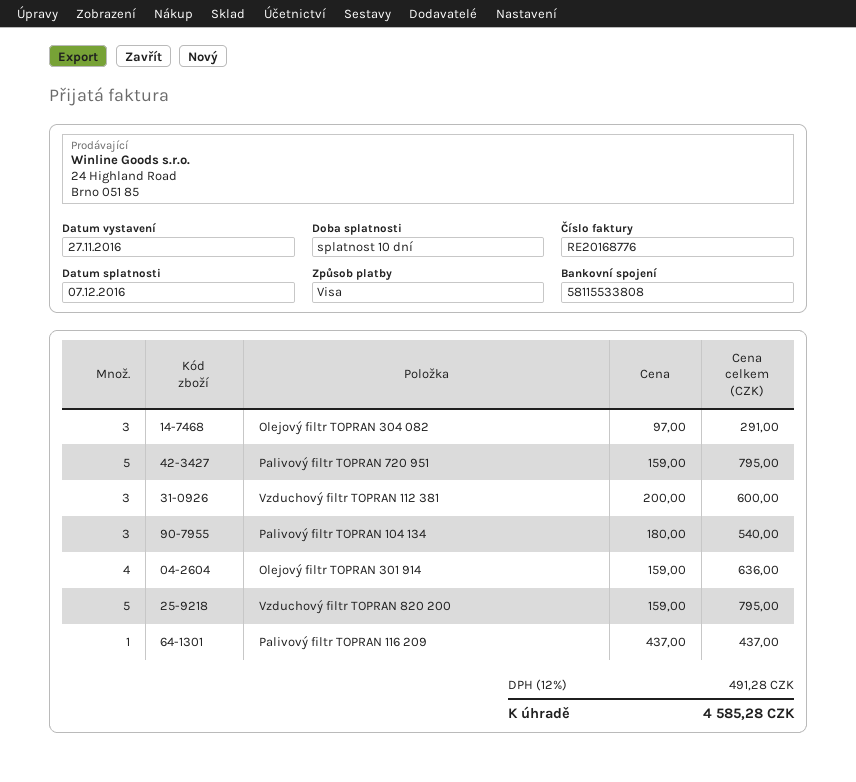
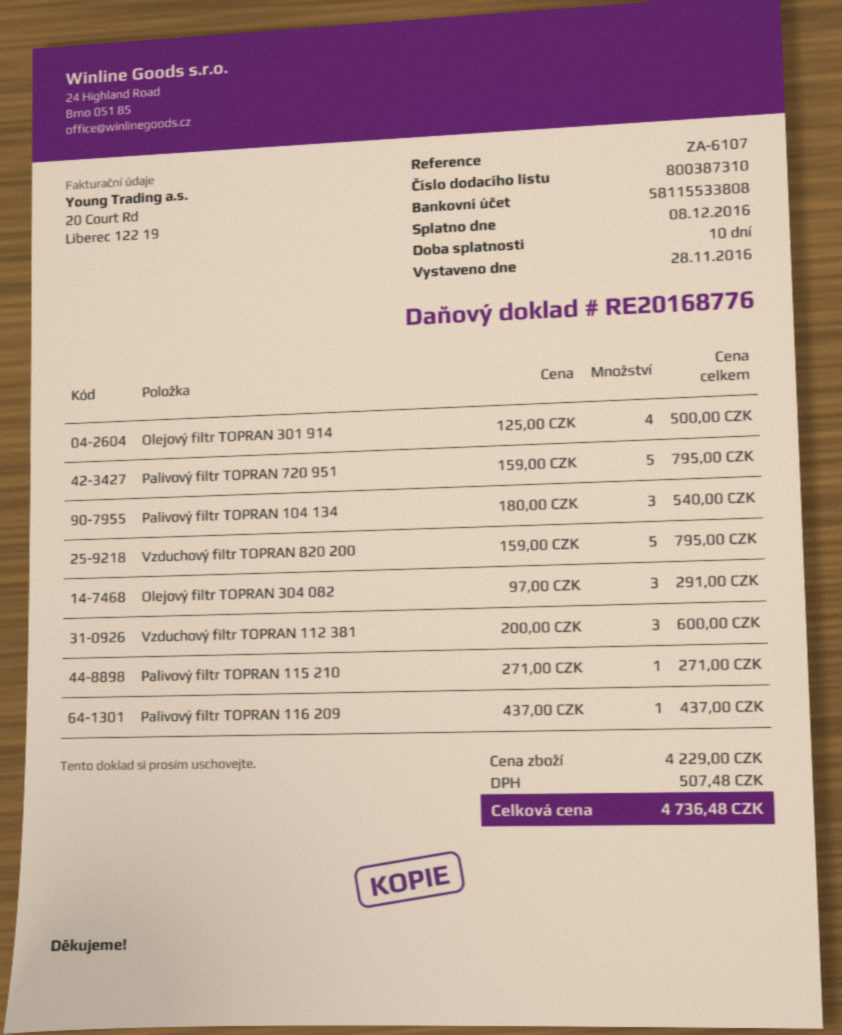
invoice date: 2016-11-27 -> 2016-11-28
due date: 2016-12-07 -> 2016-12-08
Olejový filtr TOPRAN 301 914: 4 x 159.00 = 636.00 -> 4 x 125.00 = 500.00
Palivový filtr TOPRAN 115 210: none -> 1 x 271.00 = 271.00
tax: 491.28 -> 507.48
total: 4585.28 -> 4736.48

